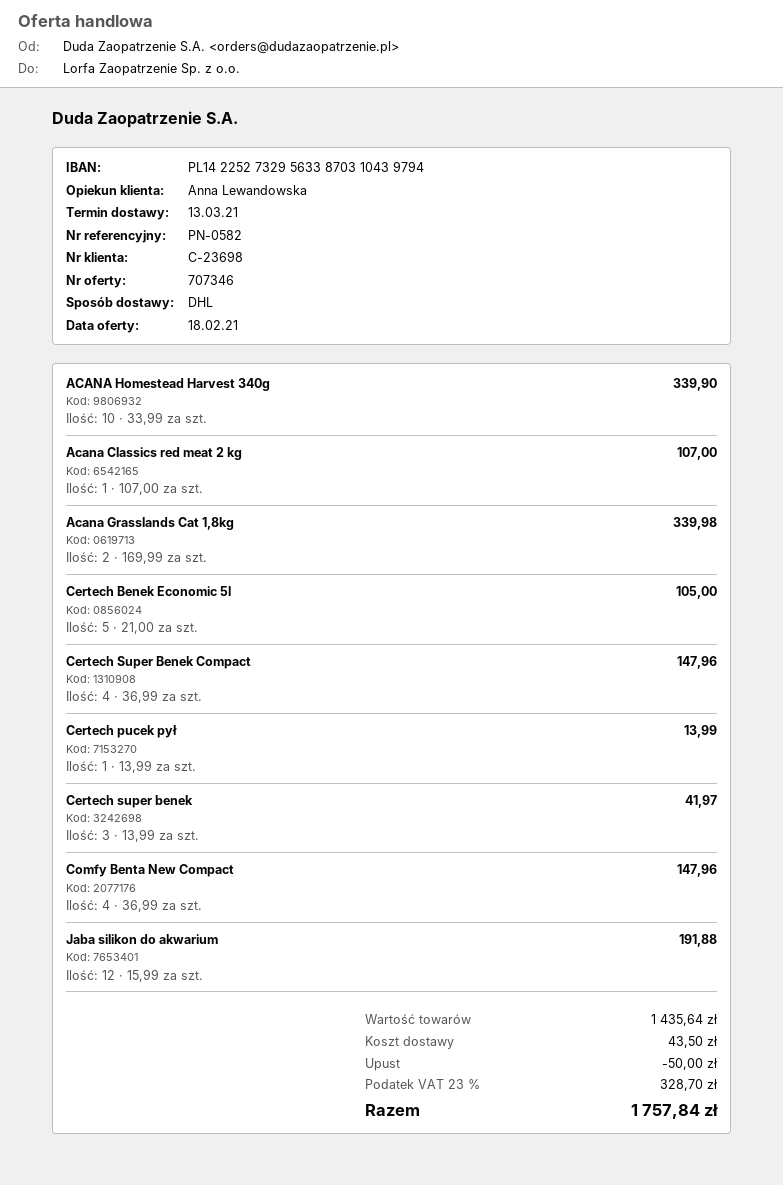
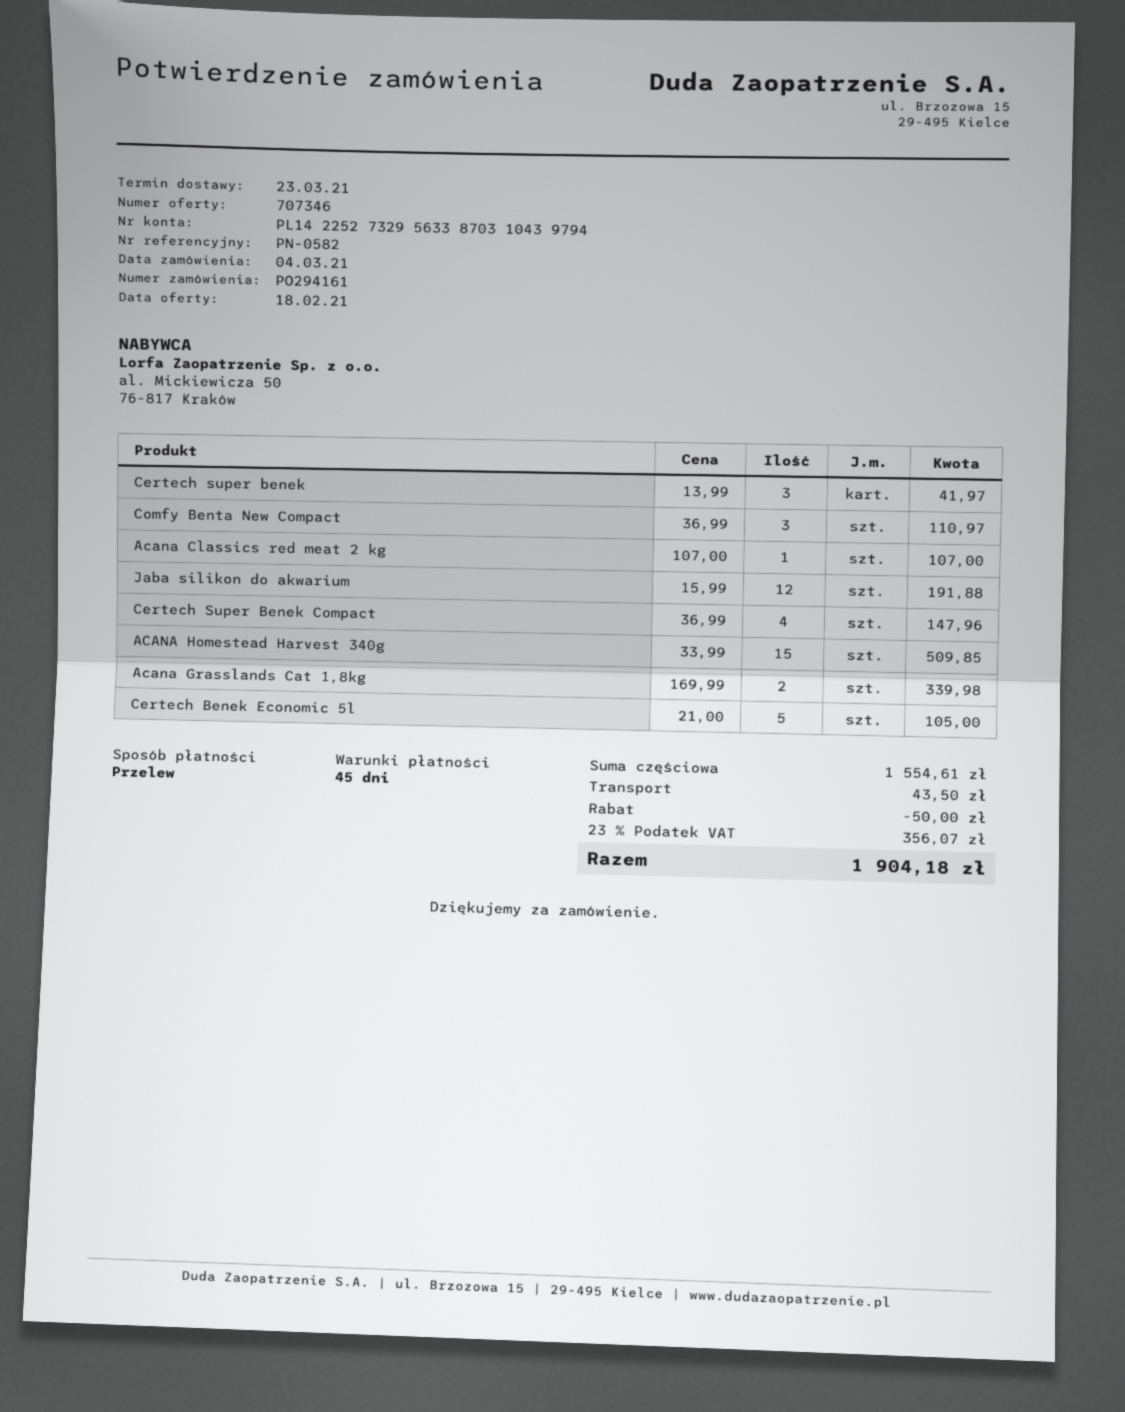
delivery date: 2021-03-13 -> 2021-03-23
ACANA Homestead Harvest 340g: 10 x 33.99 = 339.90 -> 15 x 33.99 = 509.85
Certech pucek pył: 1 x 13.99 = 13.99 -> none
Comfy Benta New Compact: 4 x 36.99 = 147.96 -> 3 x 36.99 = 110.97
subtotal: 1435.64 -> 1554.61
tax: 23% = 328.70 -> 23% = 356.07
total: 1757.84 -> 1904.18

